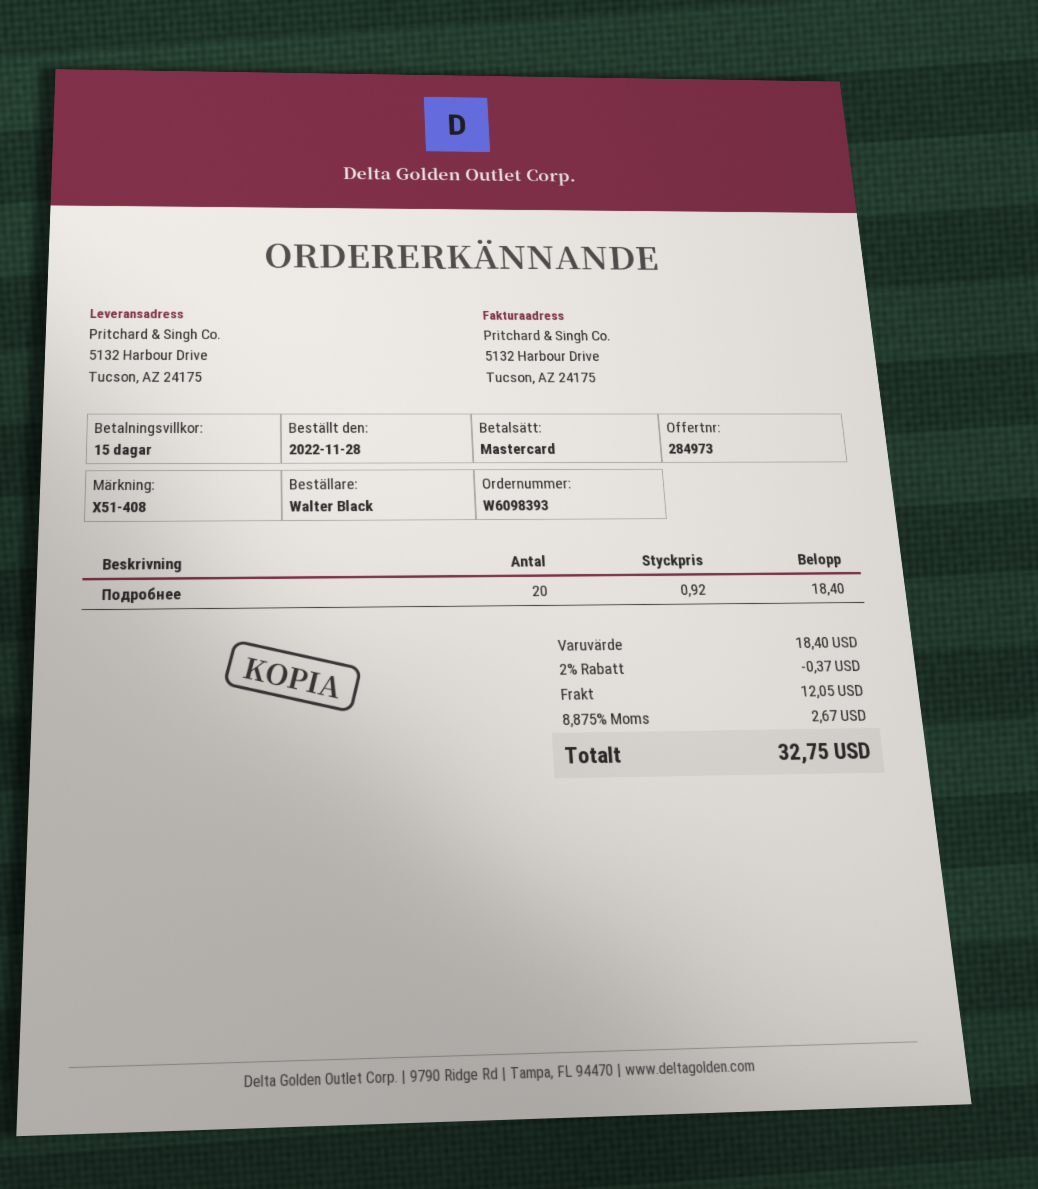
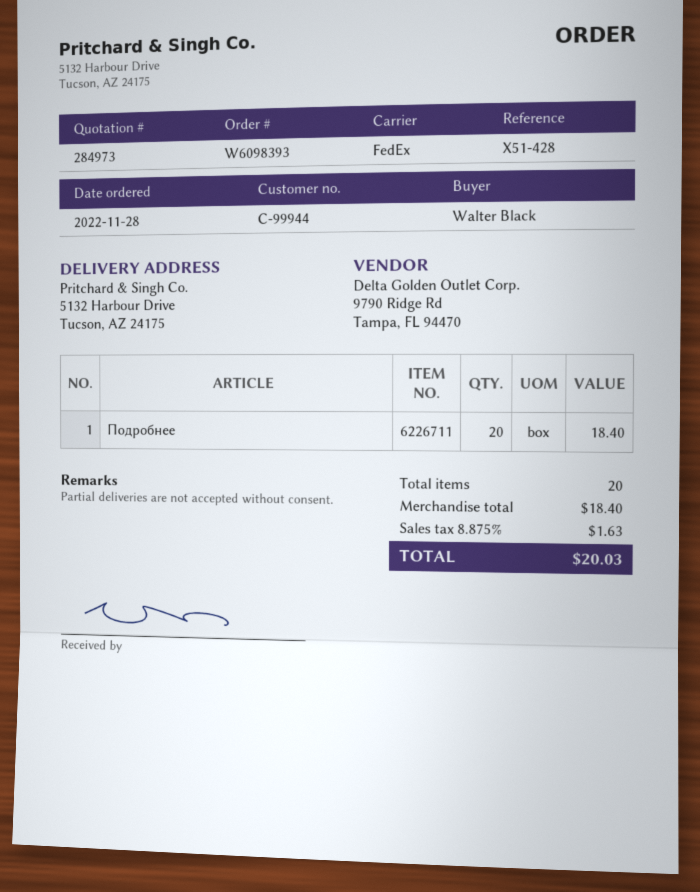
reference: X51-408 -> X51-428
discount: 2% = 0.37 -> none
shipping: 12.05 -> none
tax: 8.875% = 2.67 -> 8.875% = 1.63
total: 32.75 -> 20.03

